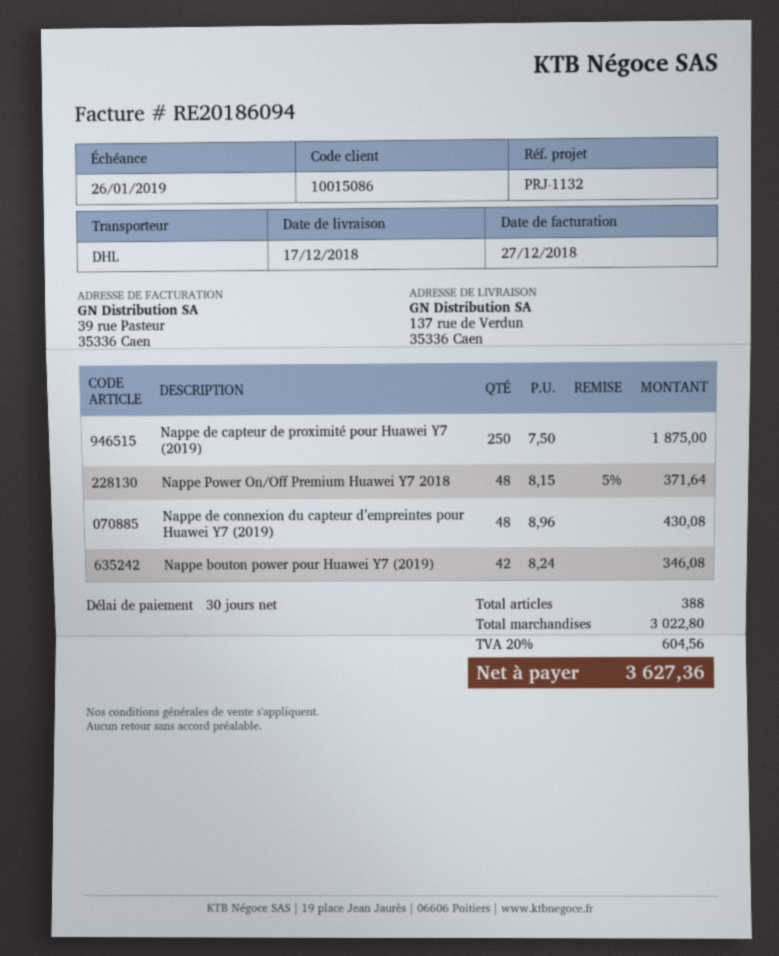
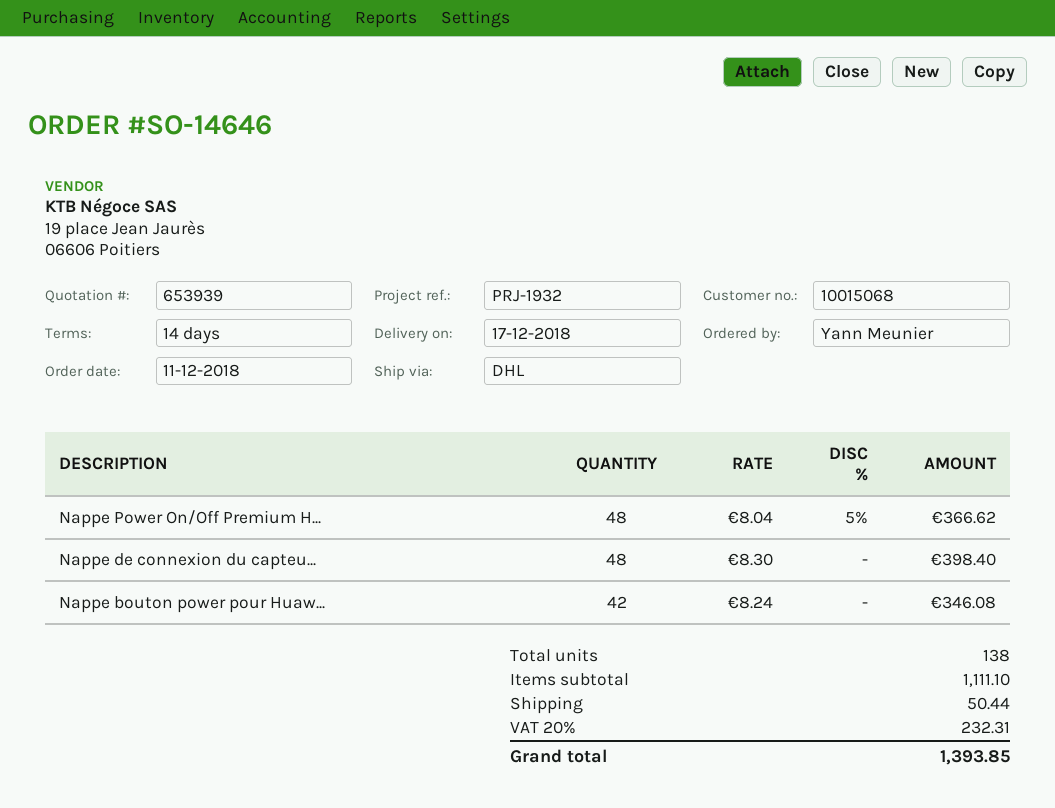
payment terms: 30 days -> 14 days
customer number: 10015086 -> 10015068
reference: PRJ-1132 -> PRJ-1932
Nappe de capteur de proximité pour Huawei Y7 (2019): 250 x 7.50 = 1875.00 -> none
Nappe Power On/Off Premium Huawei Y7 2018: 48 x 8.15 - 5% = 371.64 -> 48 x 8.04 - 5% = 366.62
Nappe de connexion du capteur d’empreintes pour Huawei Y7 (2019): 48 x 8.96 = 430.08 -> 48 x 8.30 = 398.40
total quantity: 388 -> 138
subtotal: 3022.80 -> 1111.10
shipping: none -> 50.44
tax: 20% = 604.56 -> 20% = 232.31
total: 3627.36 -> 1393.85

